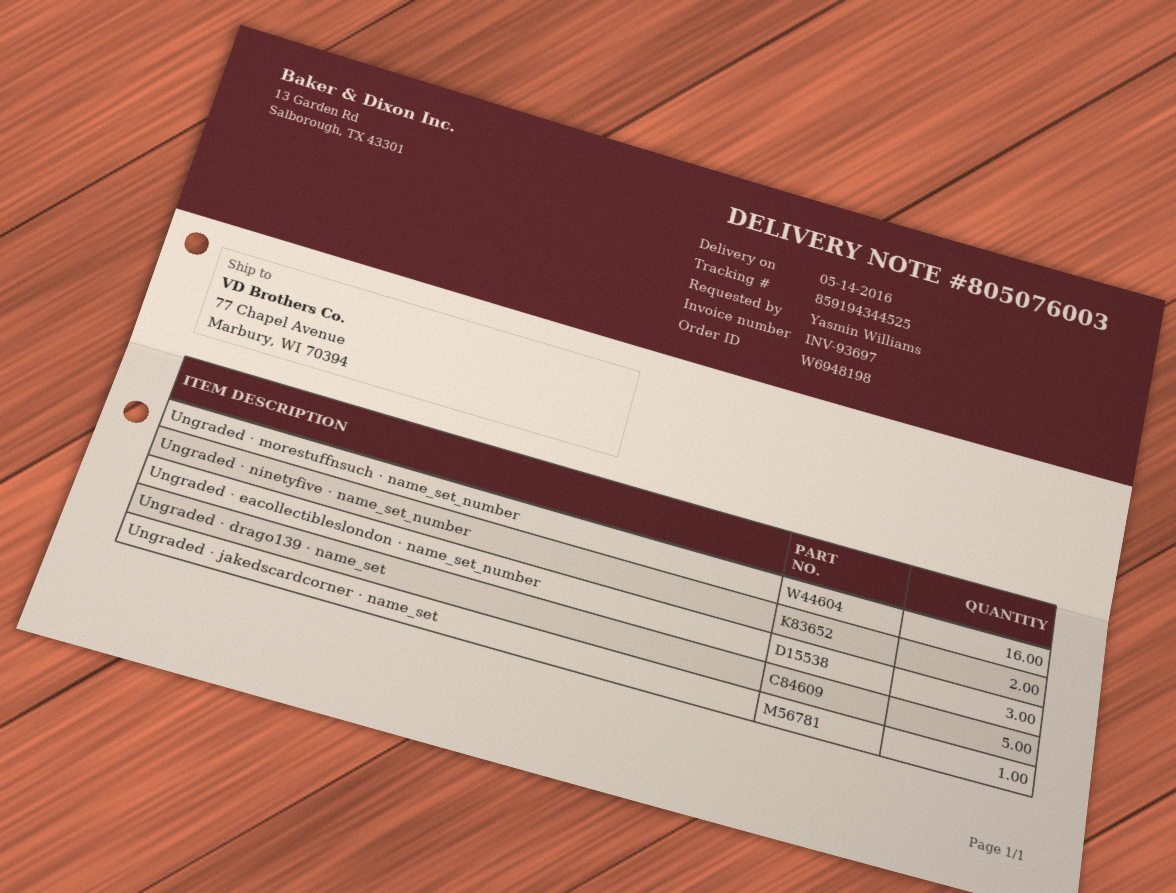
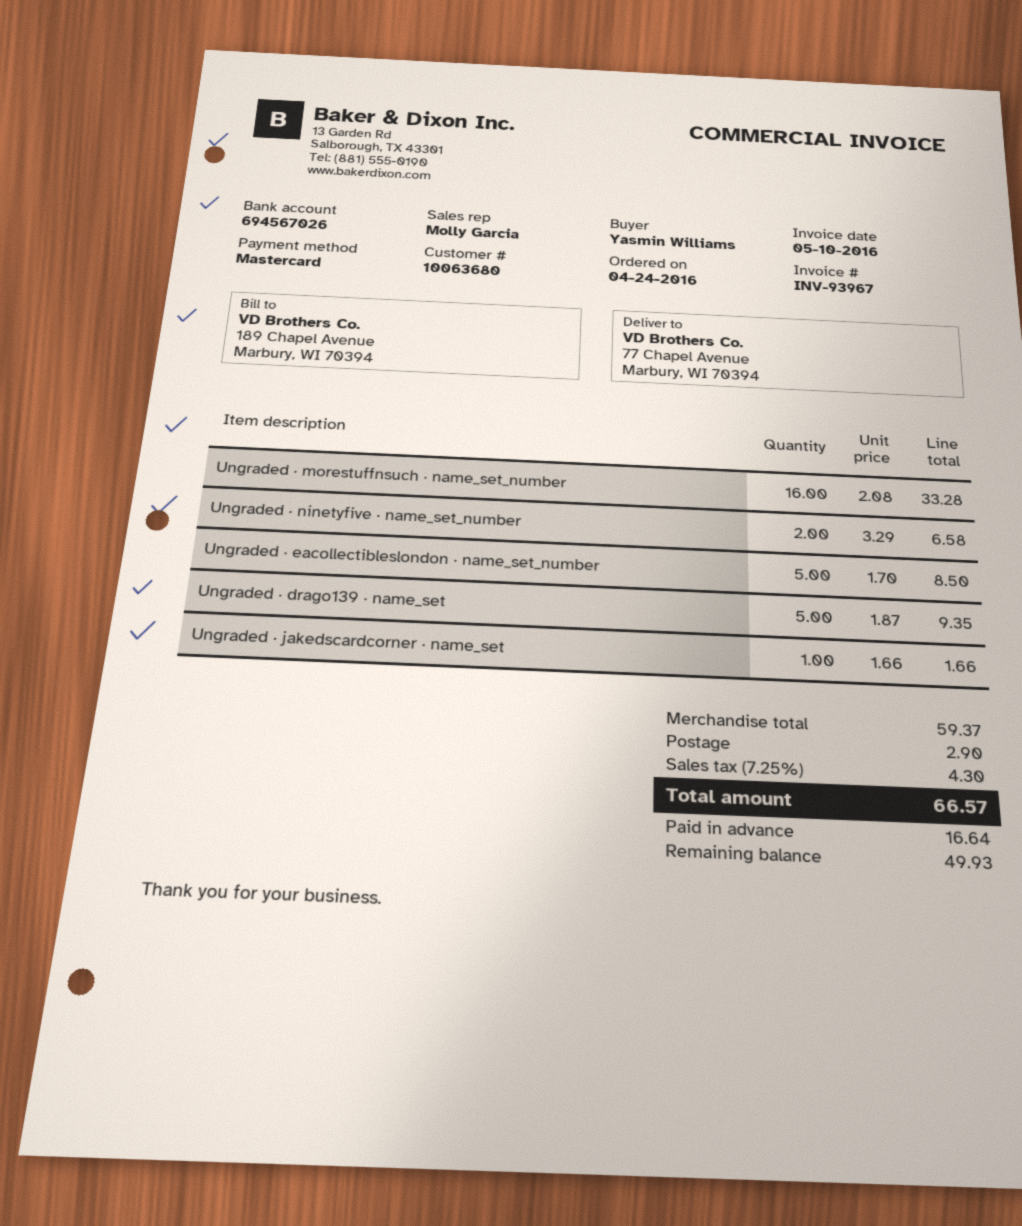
invoice number: INV-93697 -> INV-93967
Ungraded · eacollectibleslondon · name_set_number: 3 -> 5

